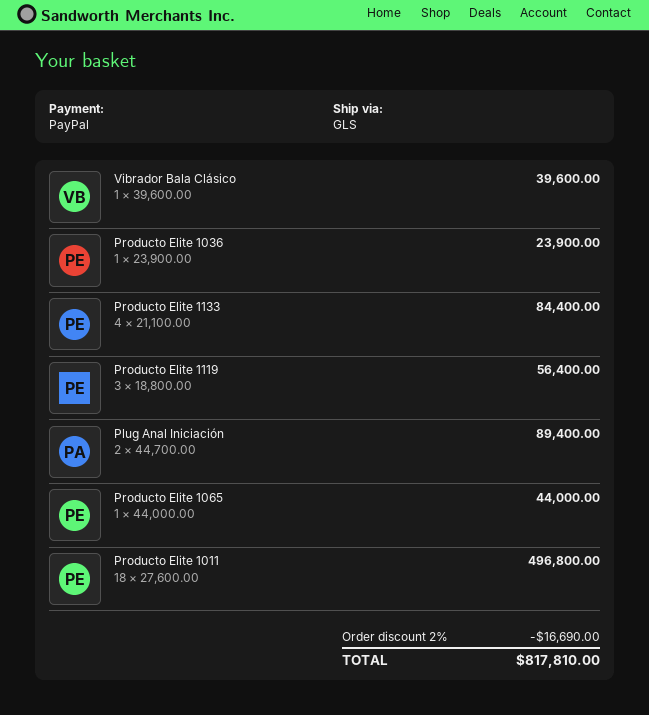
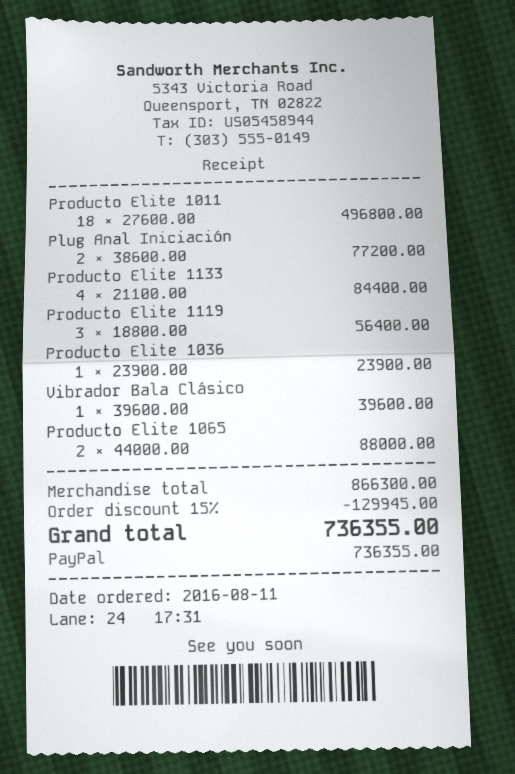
Plug Anal Iniciación: 2 x 44700.00 = 89400.00 -> 2 x 38600.00 = 77200.00
Producto Elite 1065: 1 x 44000.00 = 44000.00 -> 2 x 44000.00 = 88000.00
discount: 2% = 16690.00 -> 15% = 129945.00
total: 817810.00 -> 736355.00

